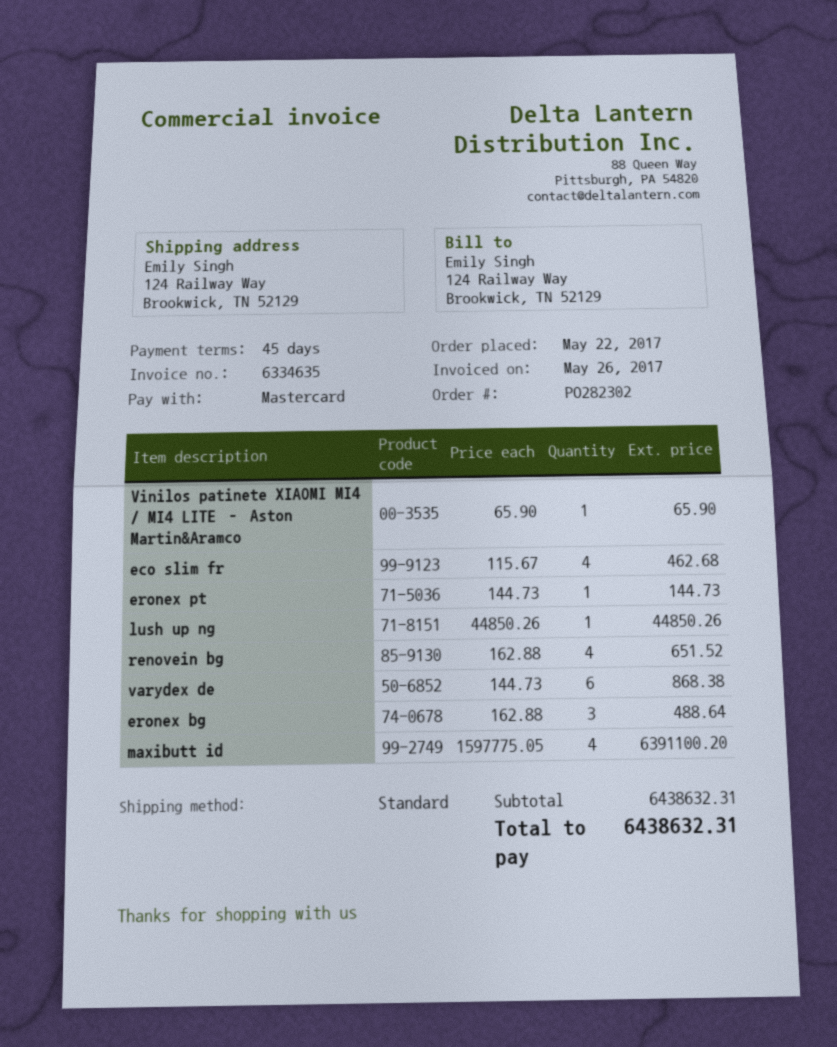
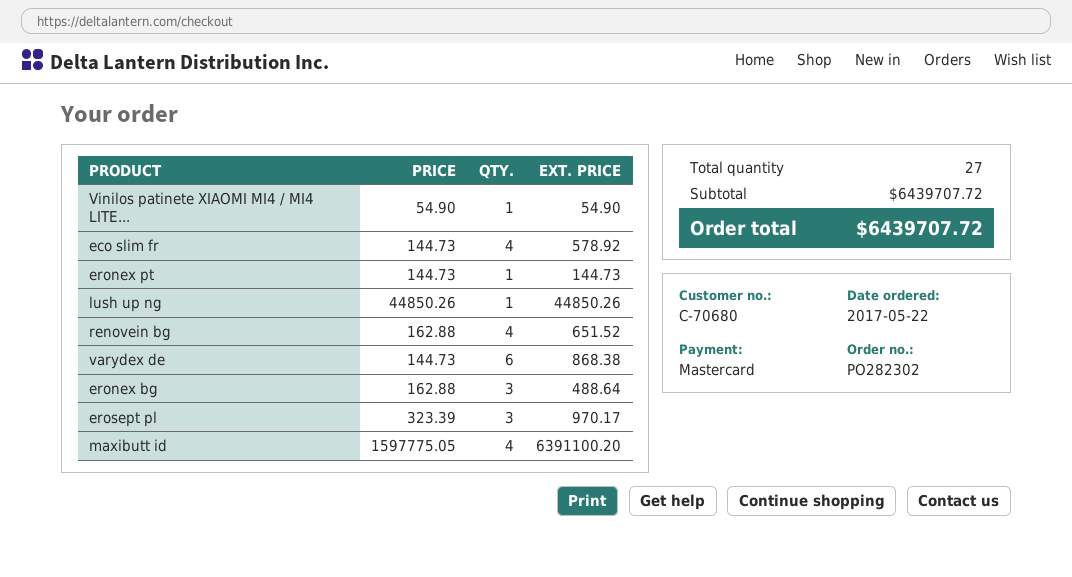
Vinilos patinete XIAOMI MI4 / MI4 LITE – Aston Martin&Aramco: 1 x 65.90 = 65.90 -> 1 x 54.90 = 54.90
eco slim fr: 4 x 115.67 = 462.68 -> 4 x 144.73 = 578.92
erosept pl: none -> 3 x 323.39 = 970.17
subtotal: 6438632.31 -> 6439707.72
total: 6438632.31 -> 6439707.72

